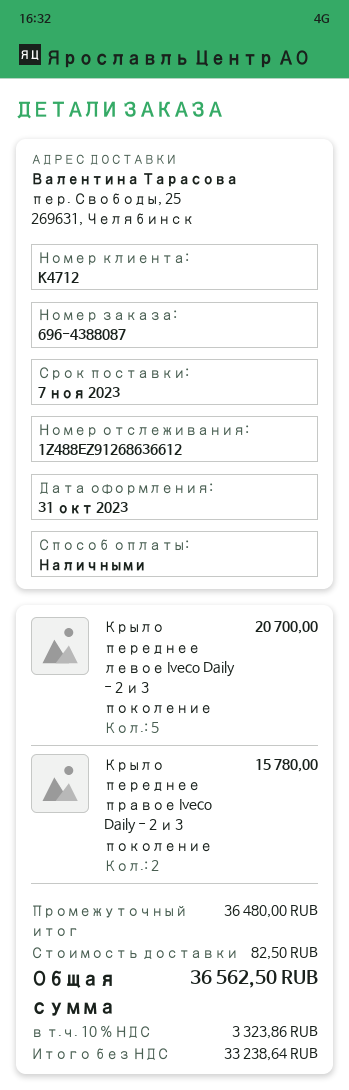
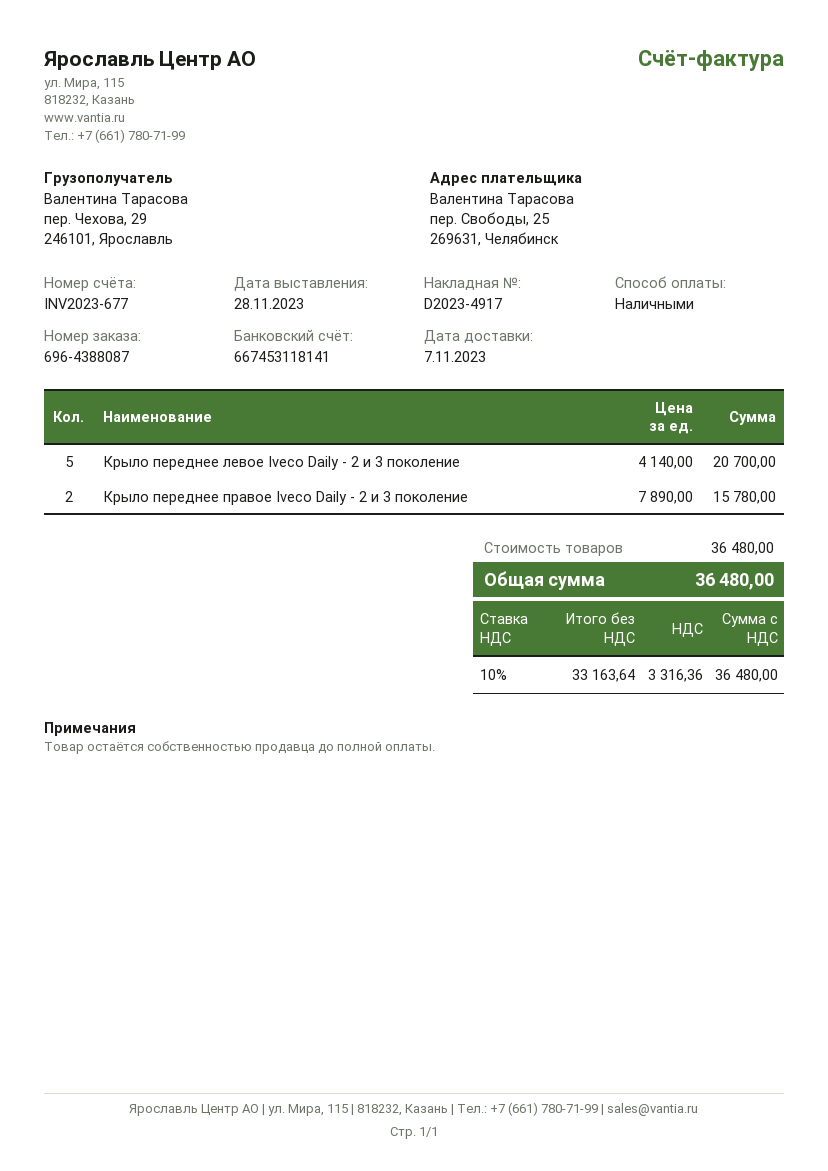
ship to: пер. Свободы, 25, 269631, Челябинск -> пер. Чехова, 29, 246101, Ярославль
shipping: 82.50 -> none
net: 33238.64 -> 33163.64
tax: 10% = 3323.86 -> 10% = 3316.36
total: 36562.50 -> 36480.00

